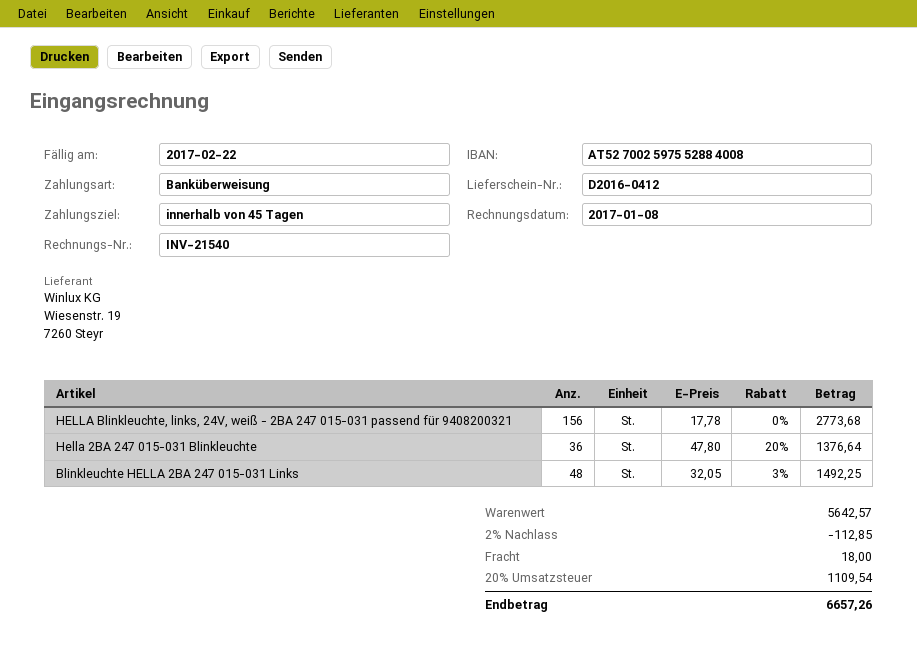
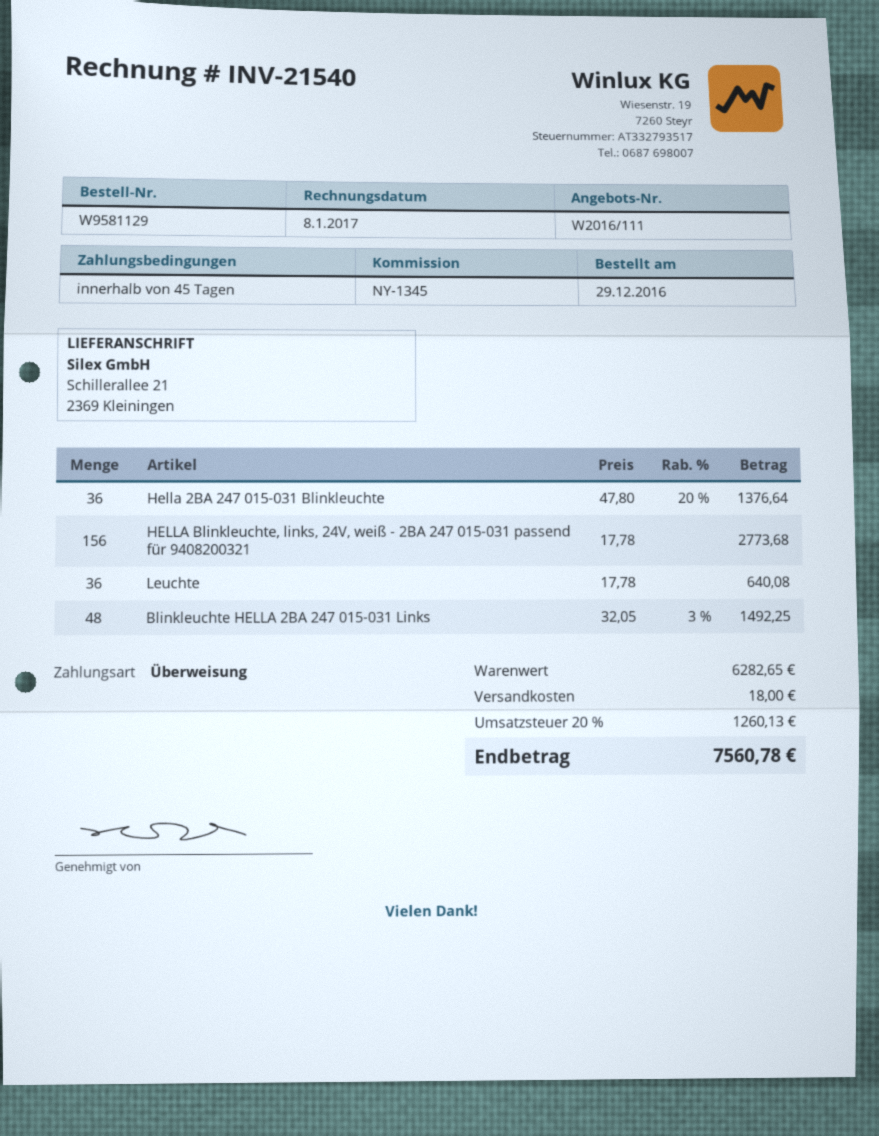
Leuchte: none -> 36 x 17.78 = 640.08
subtotal: 5642.57 -> 6282.65
discount: 2% = 112.85 -> none
tax: 20% = 1109.54 -> 20% = 1260.13
total: 6657.26 -> 7560.78

